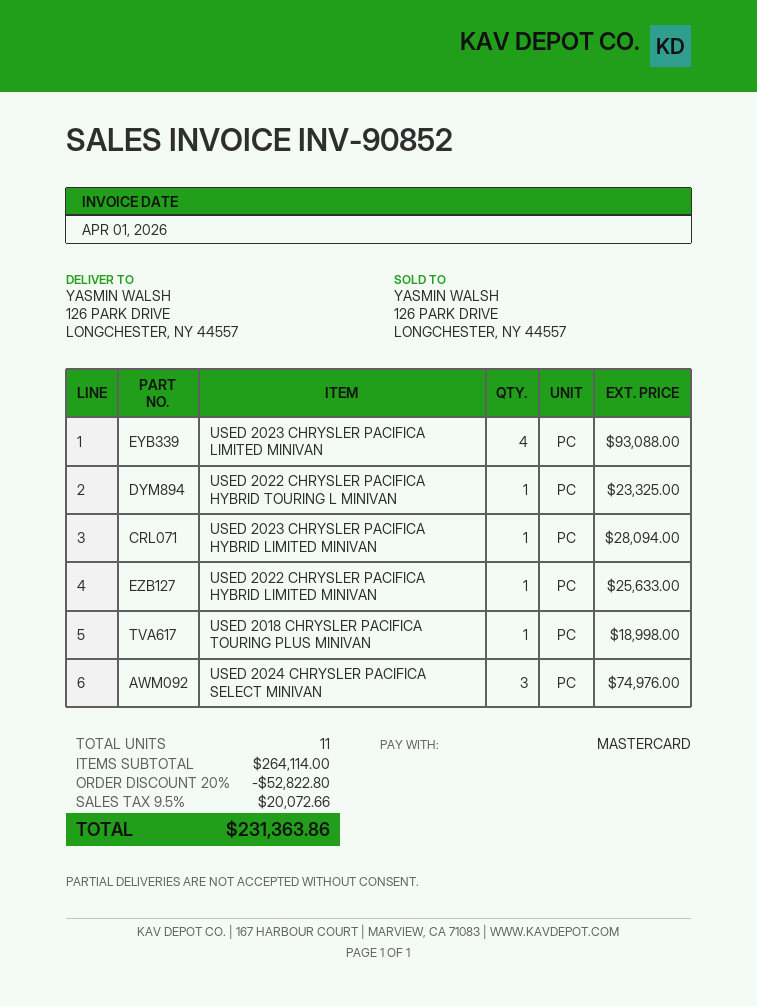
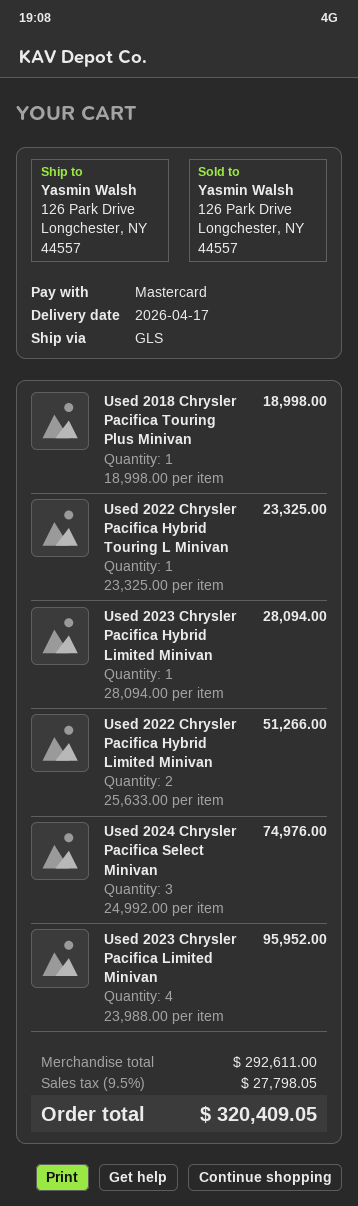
USED 2023 CHRYSLER PACIFICA LIMITED MINIVAN: 4 for 93088.00 -> 4 for 95952.00
USED 2022 CHRYSLER PACIFICA HYBRID LIMITED MINIVAN: 1 for 25633.00 -> 2 for 51266.00
subtotal: 264114.00 -> 292611.00
discount: 20% = 52822.80 -> none
tax: 9.5% = 20072.66 -> 9.5% = 27798.05
total: 231363.86 -> 320409.05

